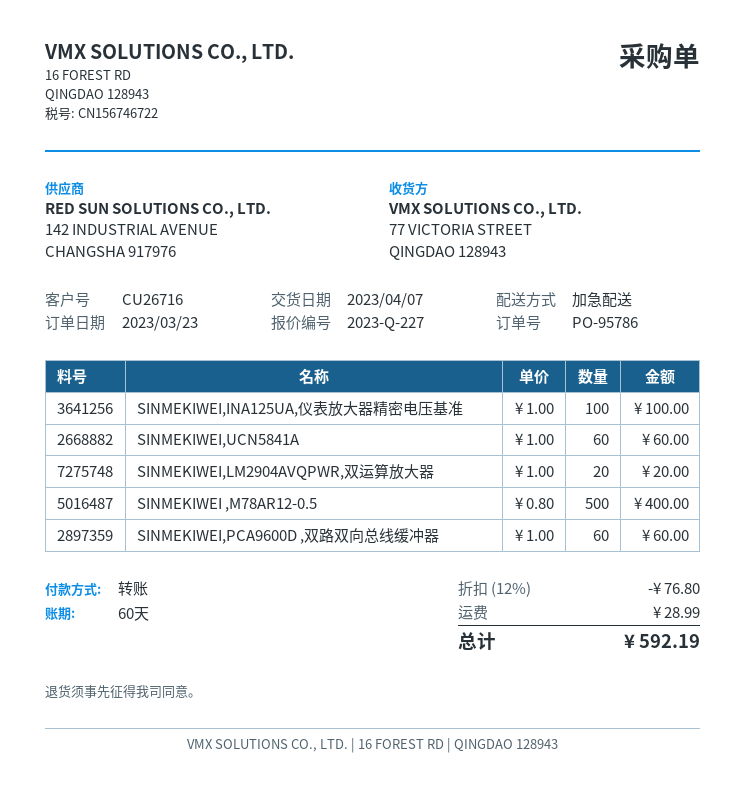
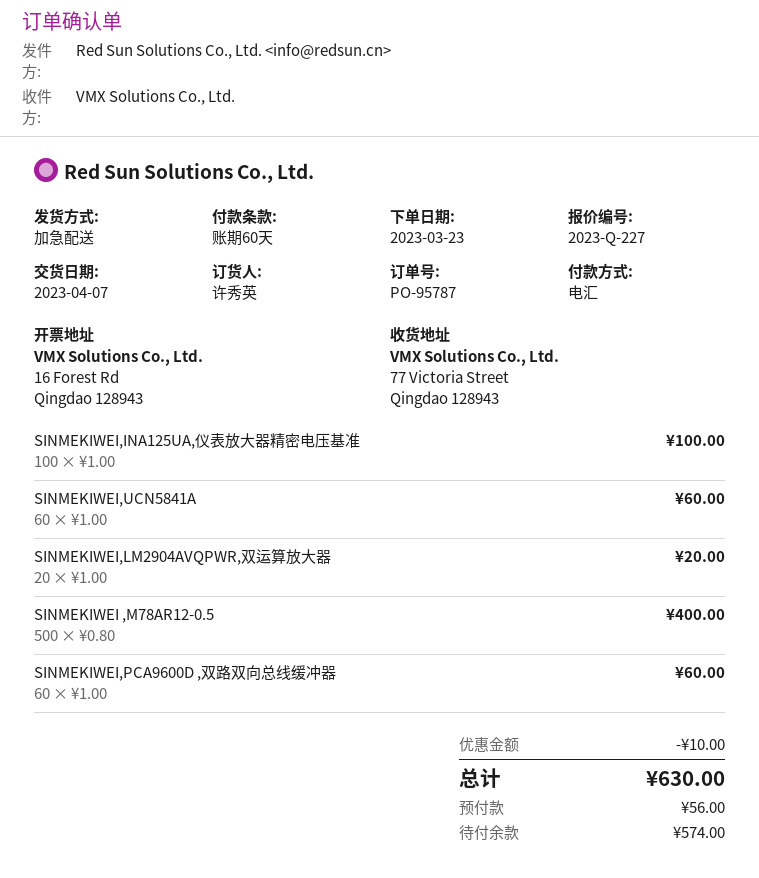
order number: PO-95786 -> PO-95787
discount: 76.80 -> 10.00
shipping: 28.99 -> none
total: 592.19 -> 630.00

